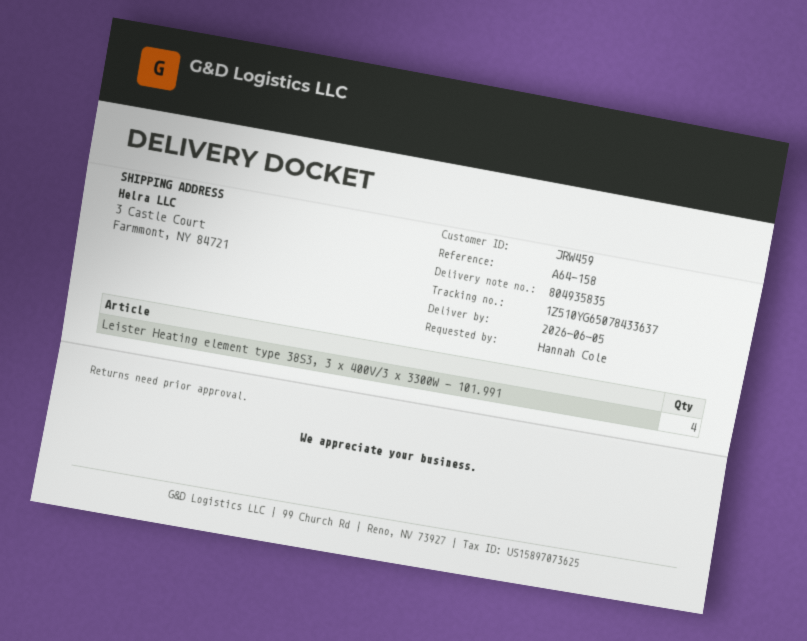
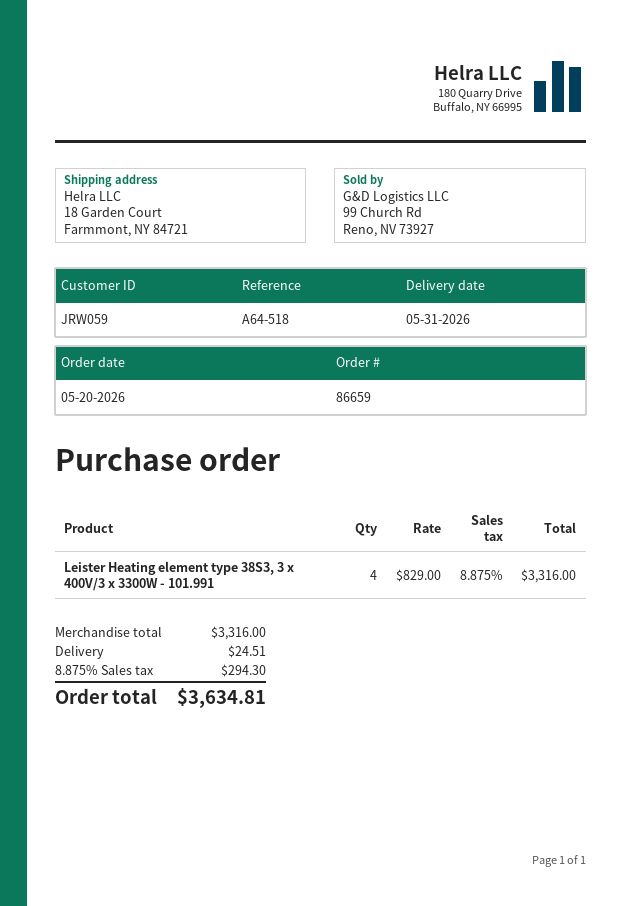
delivery date: 2026-06-05 -> 2026-05-31
customer number: JRW459 -> JRW059
reference: A64-158 -> A64-518
ship to: 3 Castle Court, Farmmont, NY 84721 -> 18 Garden Court, Farmmont, NY 84721

